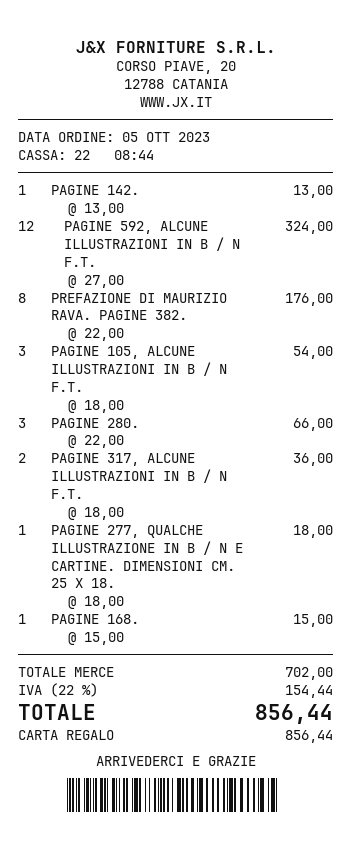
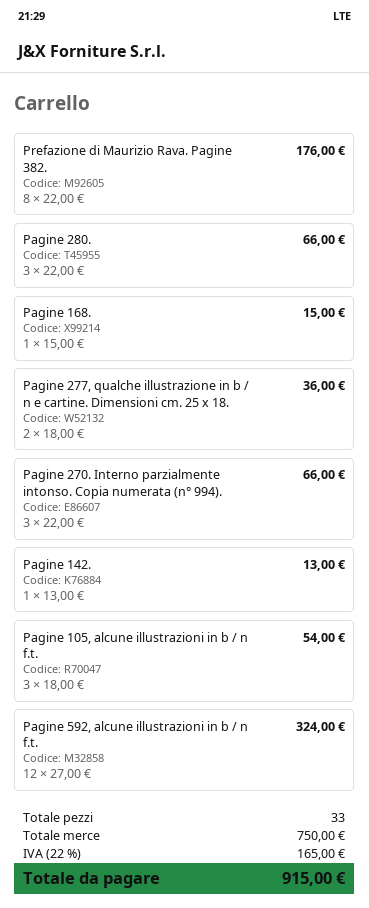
PAGINE 317, ALCUNE ILLUSTRAZIONI IN B / N F.T.: 2 x 18.00 = 36.00 -> none
PAGINE 277, QUALCHE ILLUSTRAZIONE IN B / N E CARTINE. DIMENSIONI CM. 25 X 18.: 1 x 18.00 = 18.00 -> 2 x 18.00 = 36.00
Pagine 270. Interno parzialmente intonso. Copia numerata (n° 994).: none -> 3 x 22.00 = 66.00
subtotal: 702.00 -> 750.00
tax: 22% = 154.44 -> 22% = 165.00
total: 856.44 -> 915.00

